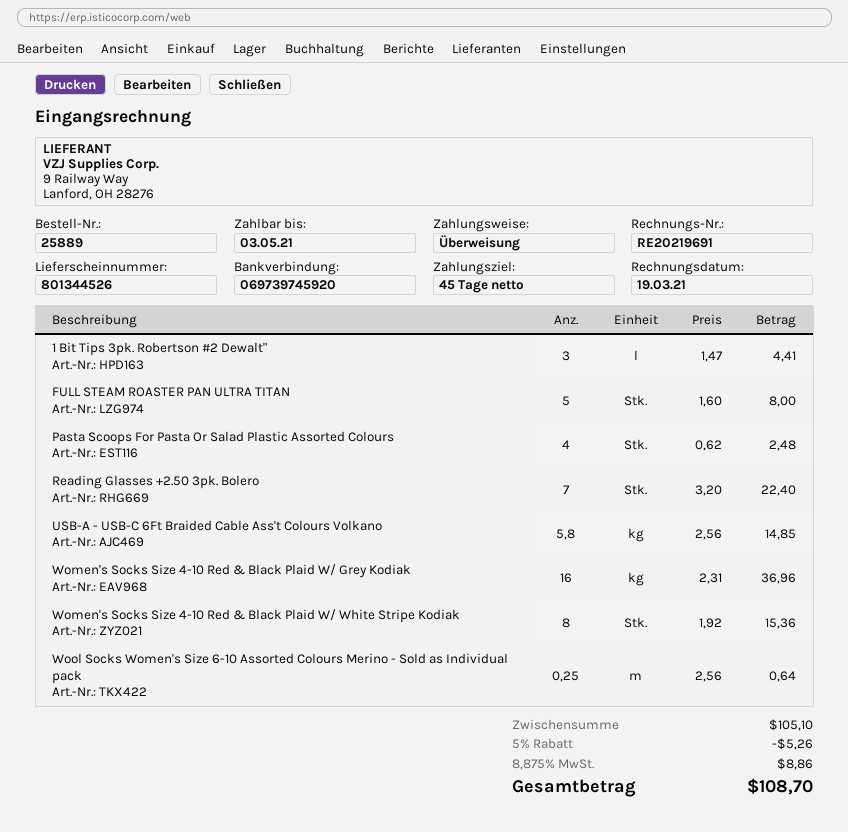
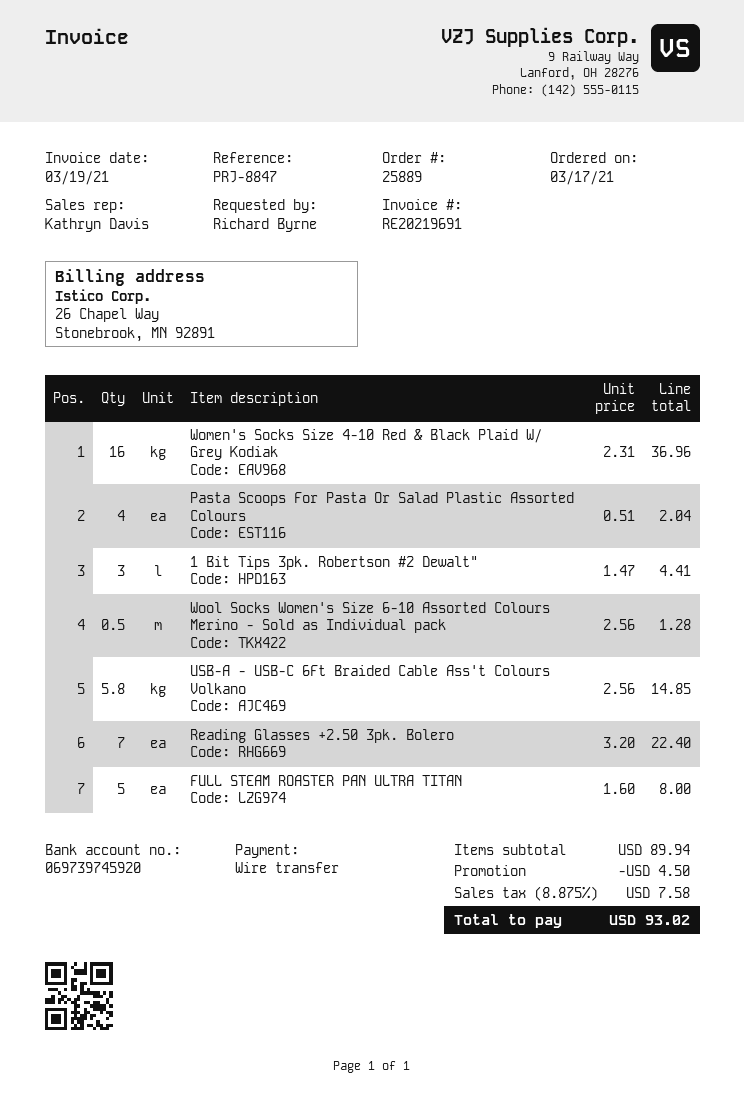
Pasta Scoops For Pasta Or Salad Plastic Assorted Colours: 4 x 0.62 = 2.48 -> 4 x 0.51 = 2.04
Women's Socks Size 4-10 Red & Black Plaid W/ White Stripe Kodiak: 8 x 1.92 = 15.36 -> none
Wool Socks Women's Size 6-10 Assorted Colours Merino - Sold as Individual pack: 0.25 x 2.56 = 0.64 -> 0.5 x 2.56 = 1.28
subtotal: 105.10 -> 89.94
discount: 5.26 -> 4.50
tax: 8.875% = 8.86 -> 8.875% = 7.58
total: 108.70 -> 93.02

